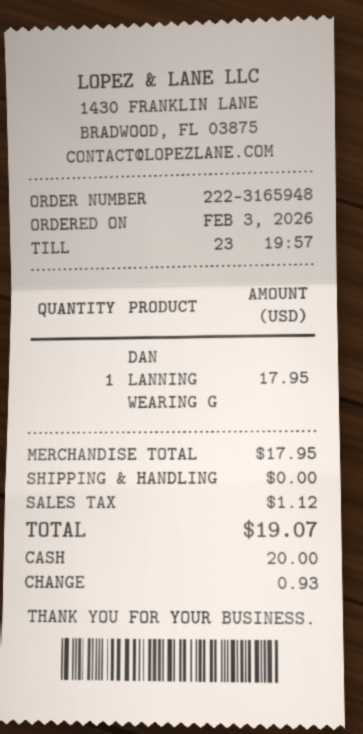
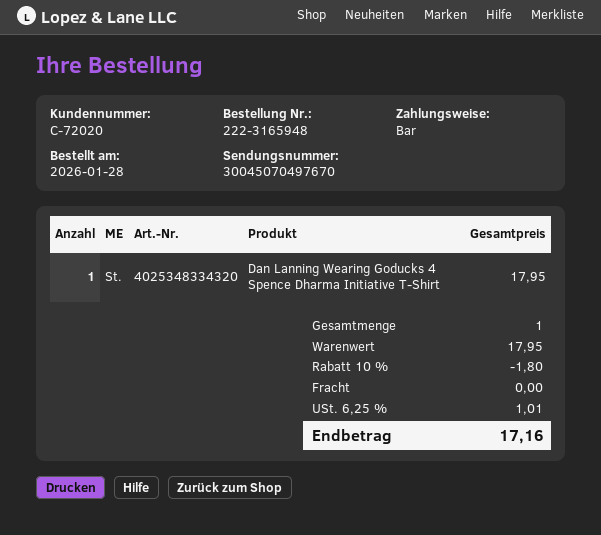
order date: 2026-02-03 -> 2026-01-28
discount: none -> 10% = 1.80
tax: 1.12 -> 1.01
total: 19.07 -> 17.16

